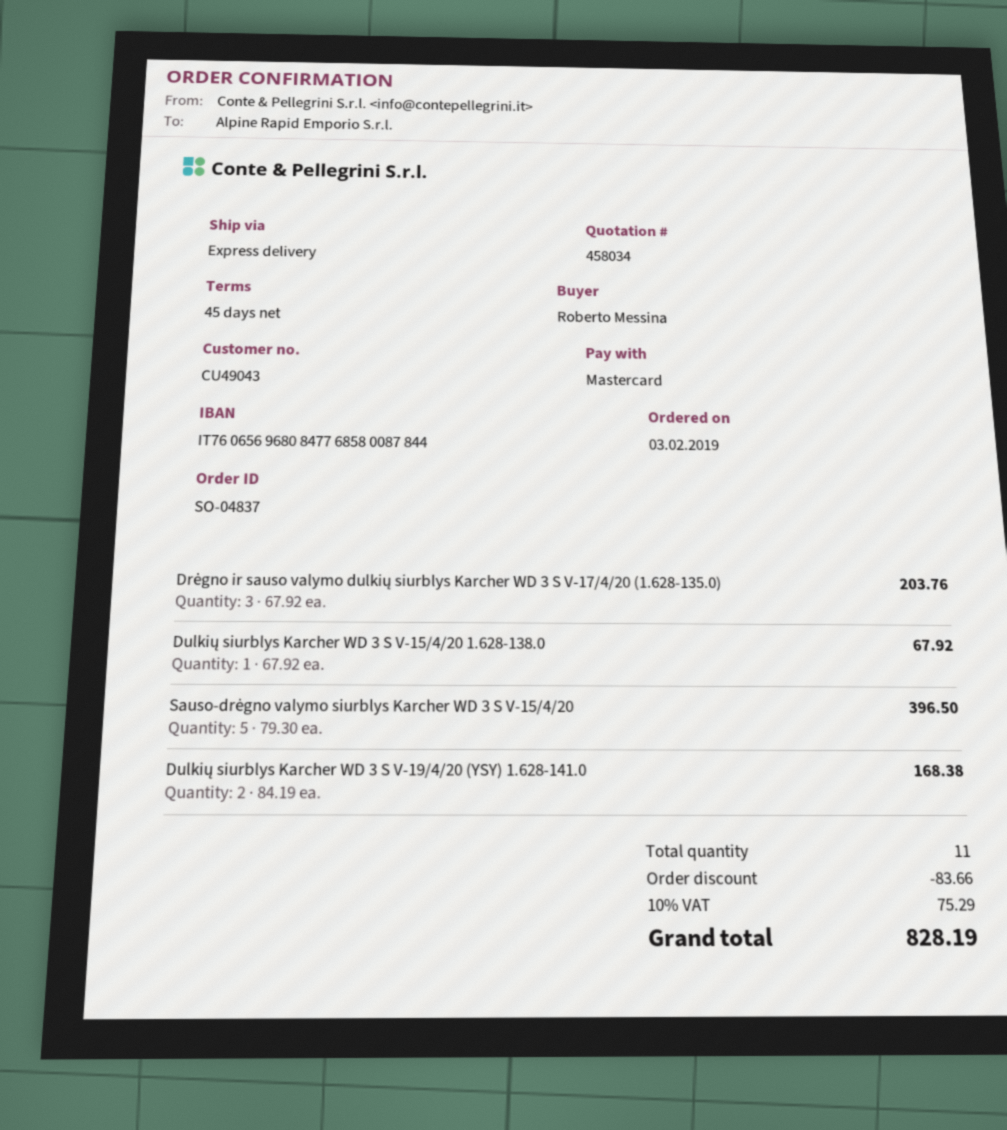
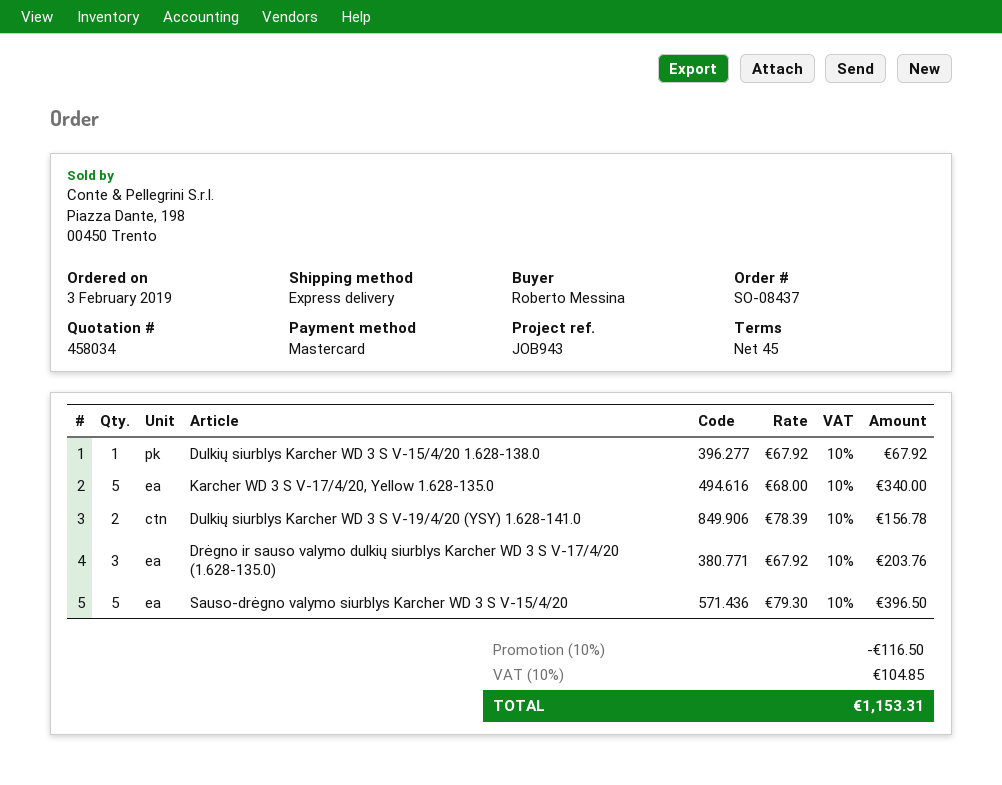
order number: SO-04837 -> SO-08437
Dulkių siurblys Karcher WD 3 S V-19/4/20 (YSY) 1.628-141.0: 2 x 84.19 = 168.38 -> 2 x 78.39 = 156.78
Karcher WD 3 S V-17/4/20, Yellow 1.628-135.0: none -> 5 x 68.00 = 340.00
discount: 83.66 -> 116.50
tax: 10% = 75.29 -> 10% = 104.85
total: 828.19 -> 1153.31

